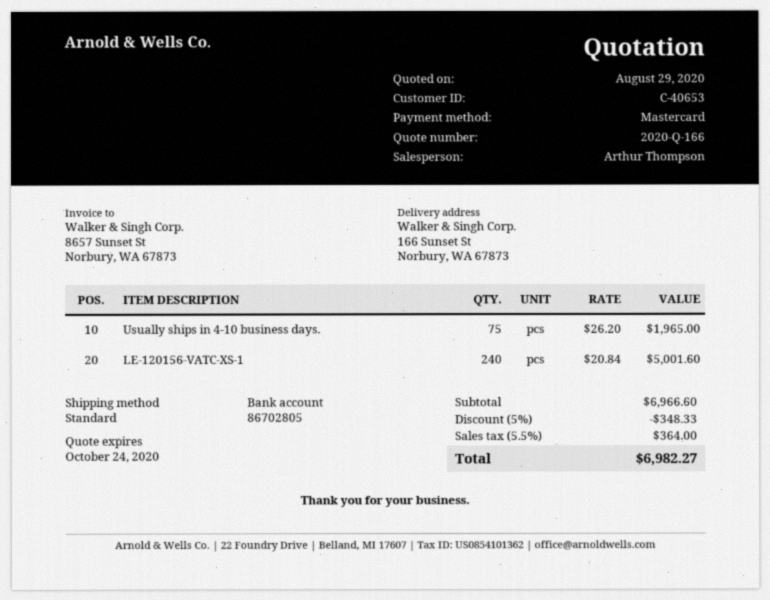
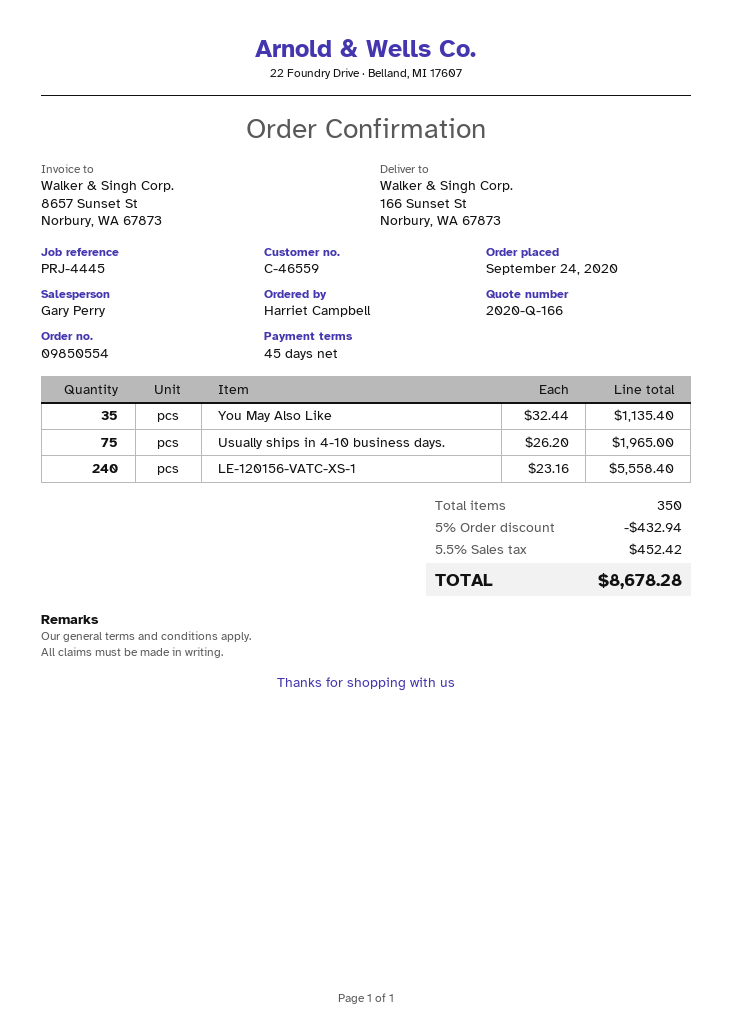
customer number: C-40653 -> C-46559
sales rep: Arthur Thompson -> Gary Perry
LE-120156-VATC-XS-1: 240 x 20.84 = 5001.60 -> 240 x 23.16 = 5558.40
You May Also Like: none -> 35 x 32.44 = 1135.40
discount: 5% = 348.33 -> 5% = 432.94
tax: 5.5% = 364.00 -> 5.5% = 452.42
total: 6982.27 -> 8678.28

